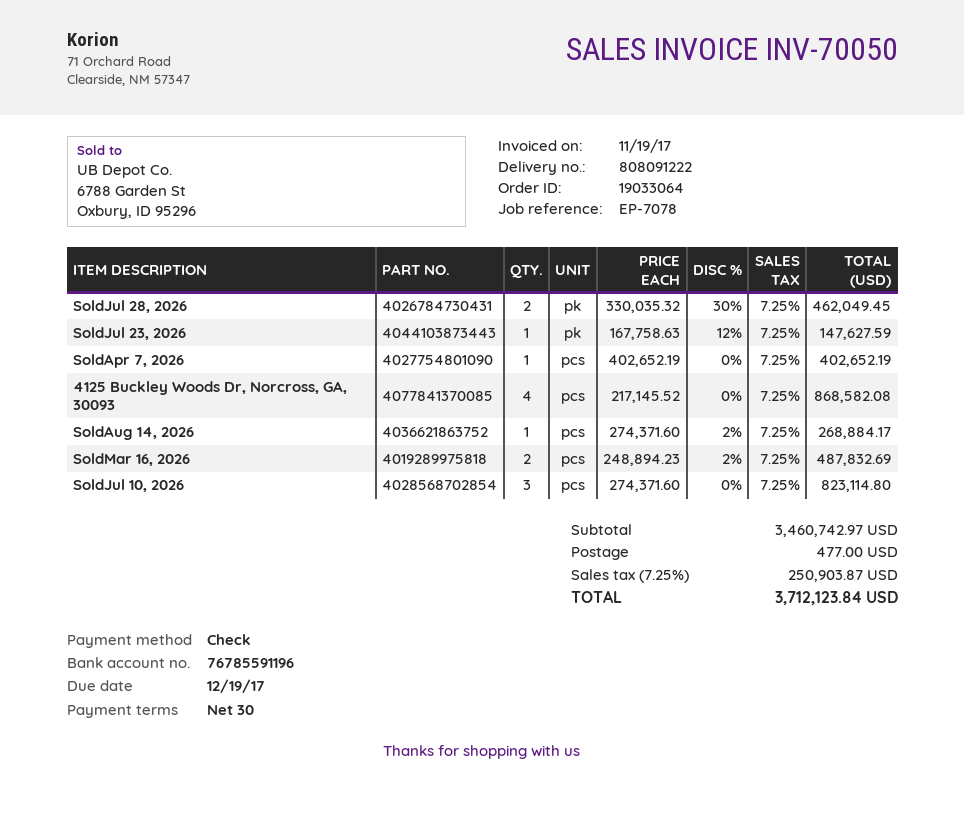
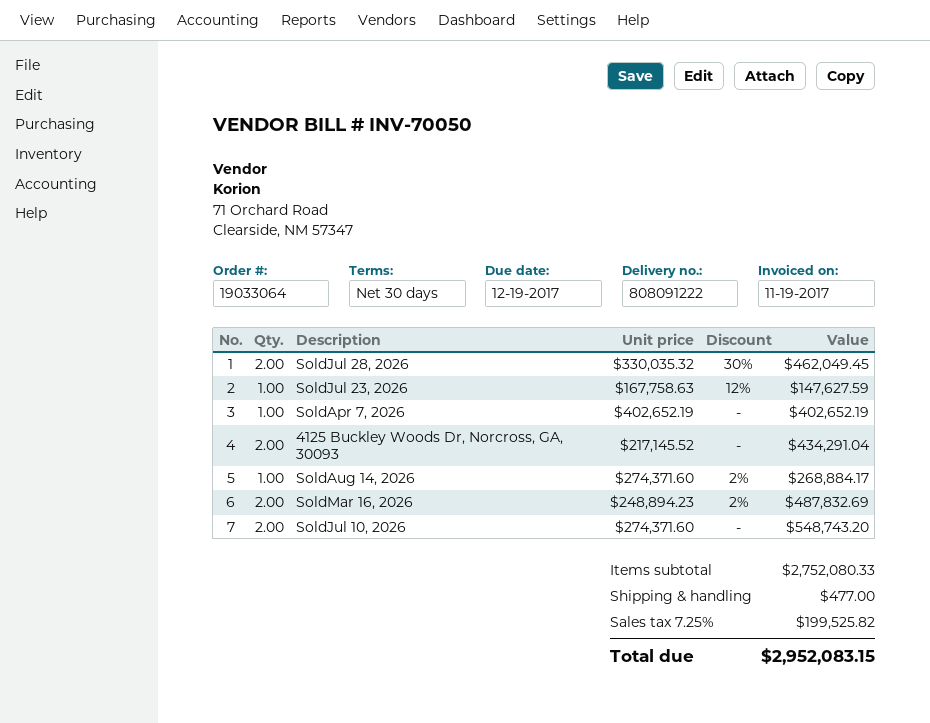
4125 Buckley Woods Dr, Norcross, GA, 30093: 4 x 217145.52 = 868582.08 -> 2 x 217145.52 = 434291.04
SoldJul 10, 2026: 3 x 274371.60 = 823114.80 -> 2 x 274371.60 = 548743.20
subtotal: 3460742.97 -> 2752080.33
tax: 7.25% = 250903.87 -> 7.25% = 199525.82
total: 3712123.84 -> 2952083.15

